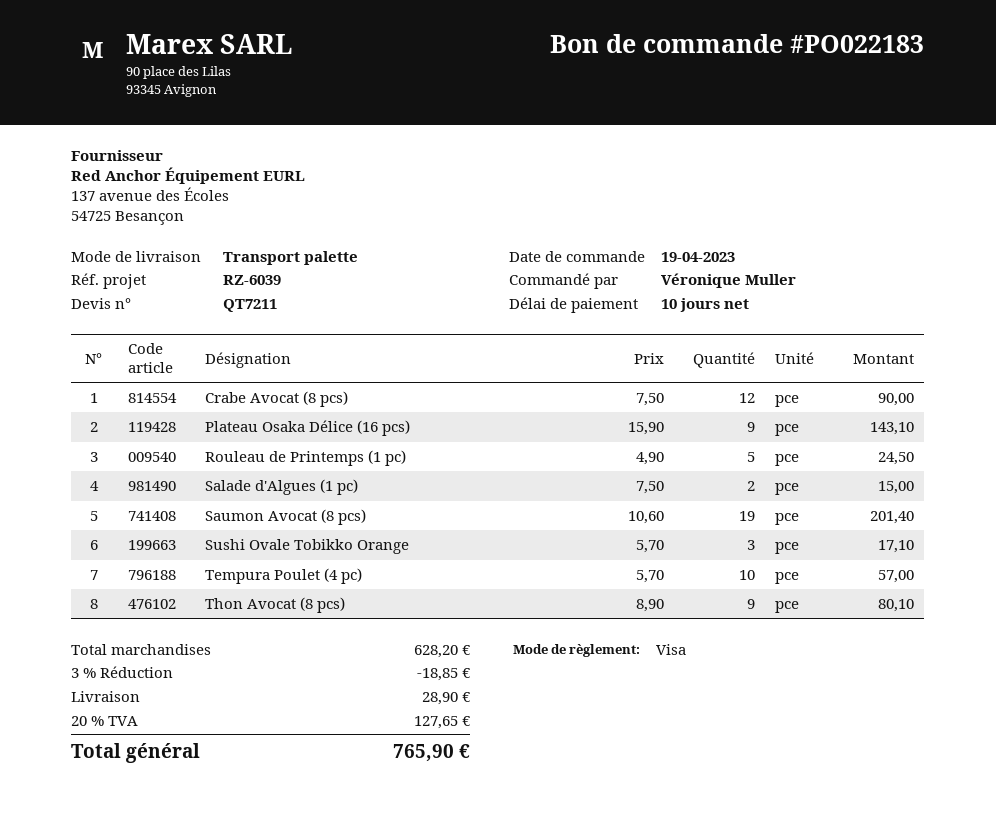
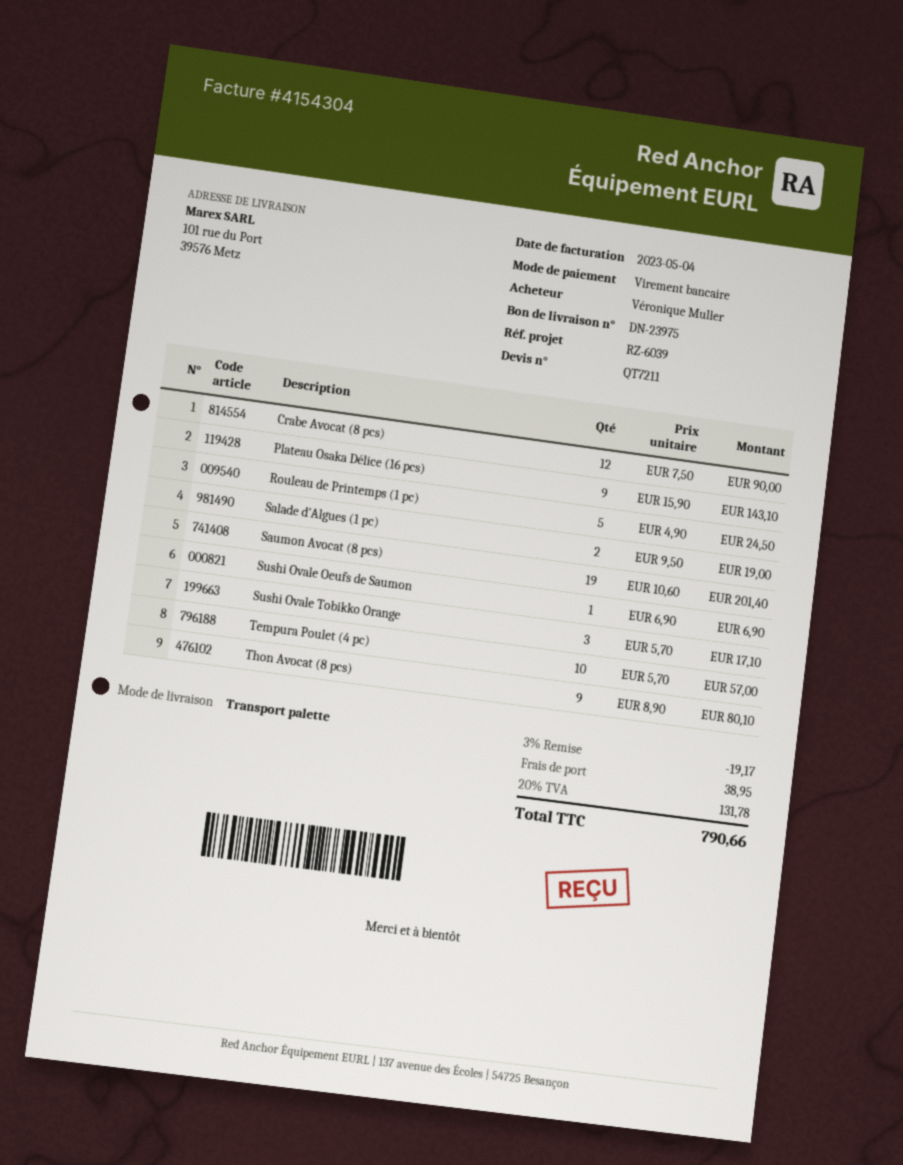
payment method: Visa -> bank transfer
Salade d'Algues (1 pc): 2 x 7.50 = 15.00 -> 2 x 9.50 = 19.00
Sushi Ovale Oeufs de Saumon: none -> 1 x 6.90 = 6.90
discount: 3% = 18.85 -> 3% = 19.17
shipping: 28.90 -> 38.95
tax: 20% = 127.65 -> 20% = 131.78
total: 765.90 -> 790.66

